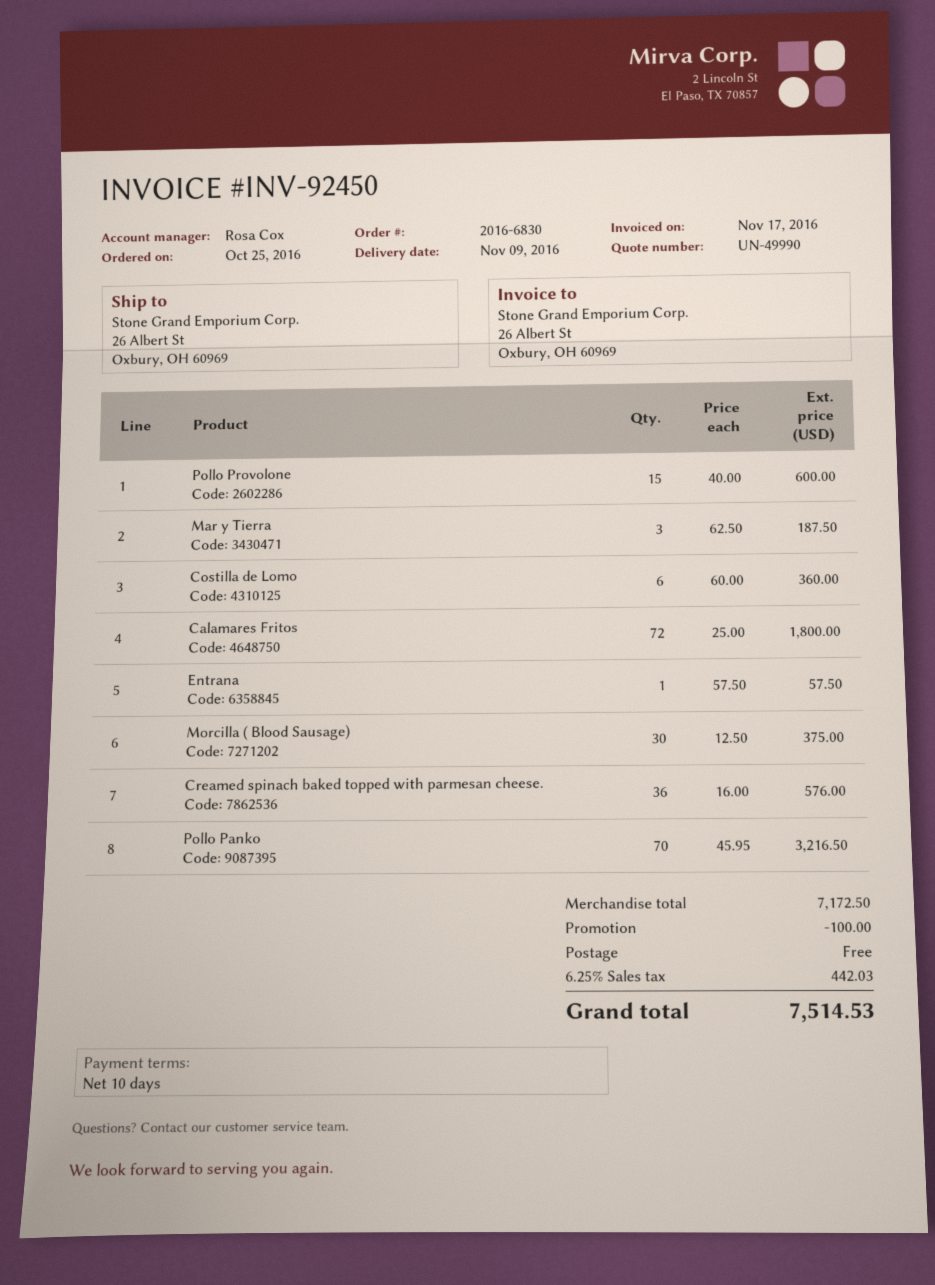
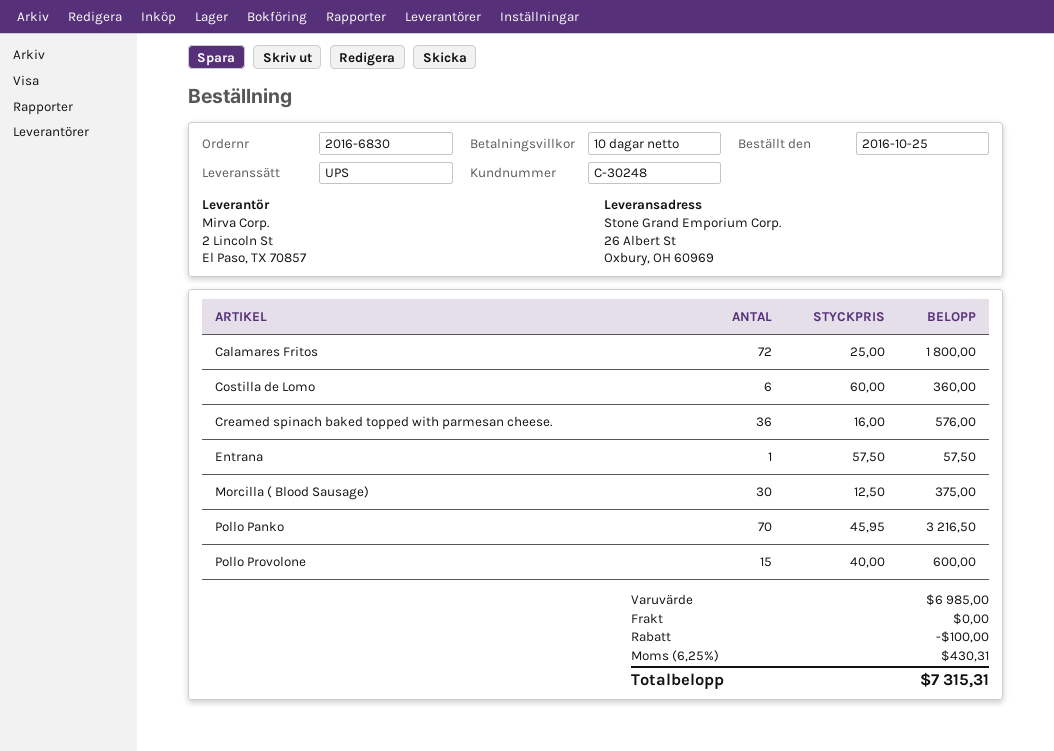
Mar y Tierra: 3 x 62.50 = 187.50 -> none
subtotal: 7172.50 -> 6985.00
tax: 6.25% = 442.03 -> 6.25% = 430.31
total: 7514.53 -> 7315.31

